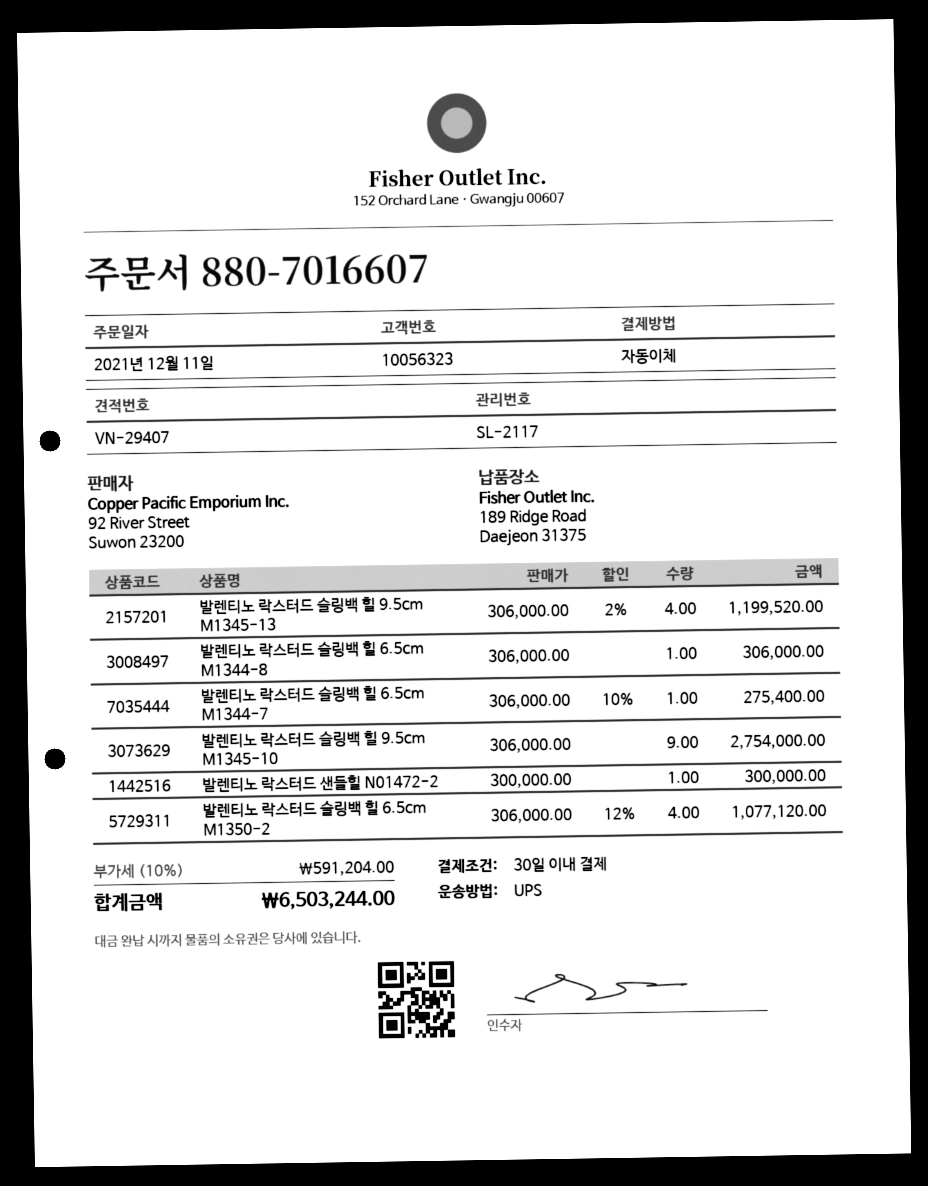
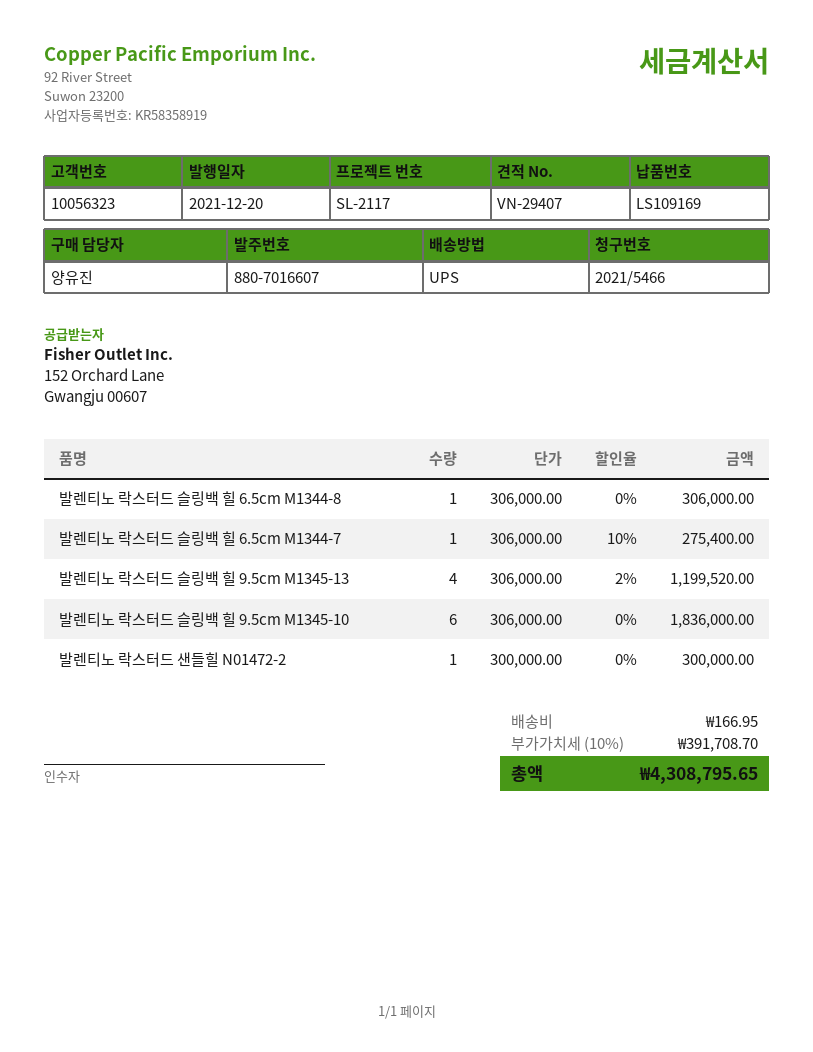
발렌티노 락스터드 슬링백 힐 9.5cm M1345-10: 9 x 306000.00 = 2754000.00 -> 6 x 306000.00 = 1836000.00
발렌티노 락스터드 슬링백 힐 6.5cm M1350-2: 4 x 306000.00 - 12% = 1077120.00 -> none
shipping: none -> 166.95
tax: 10% = 591204.00 -> 10% = 391708.70
total: 6503244.00 -> 4308795.65

